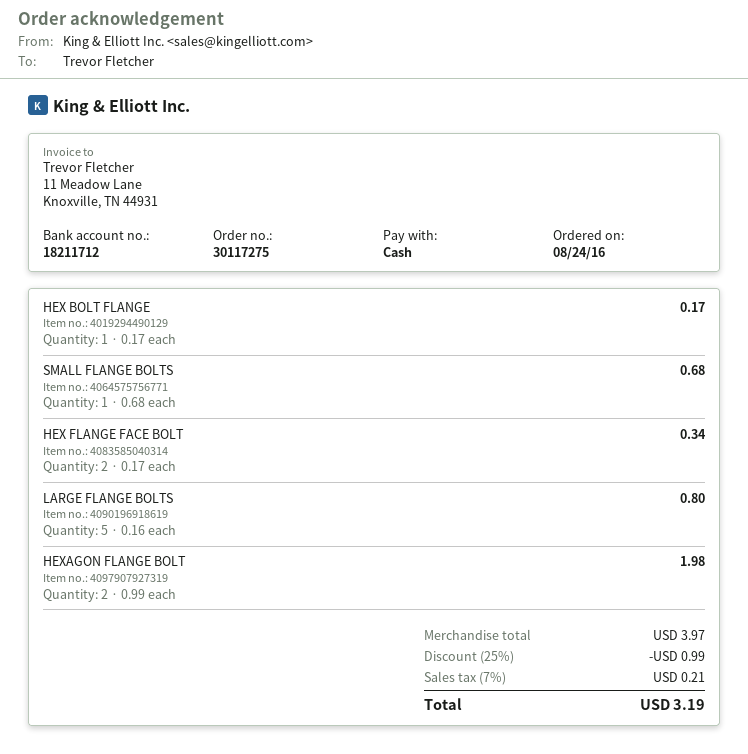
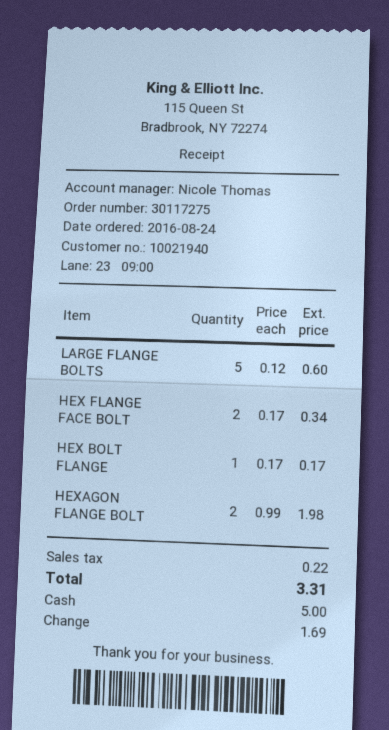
SMALL FLANGE BOLTS: 1 x 0.68 = 0.68 -> none
LARGE FLANGE BOLTS: 5 x 0.16 = 0.80 -> 5 x 0.12 = 0.60
discount: 25% = 0.99 -> none
tax: 0.21 -> 0.22
total: 3.19 -> 3.31

